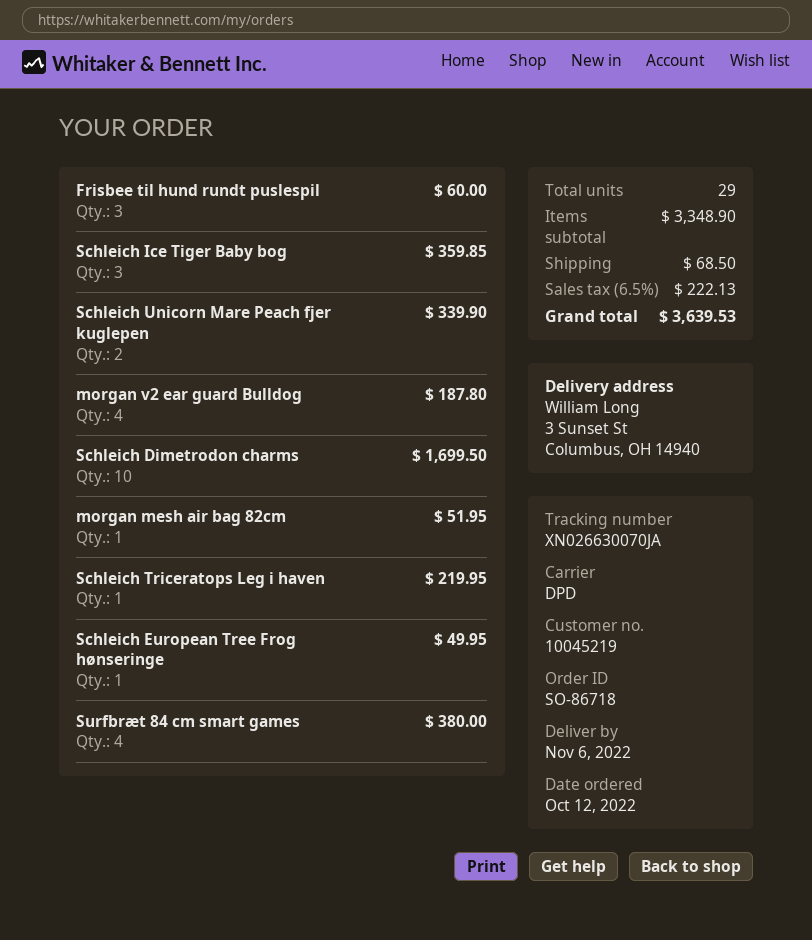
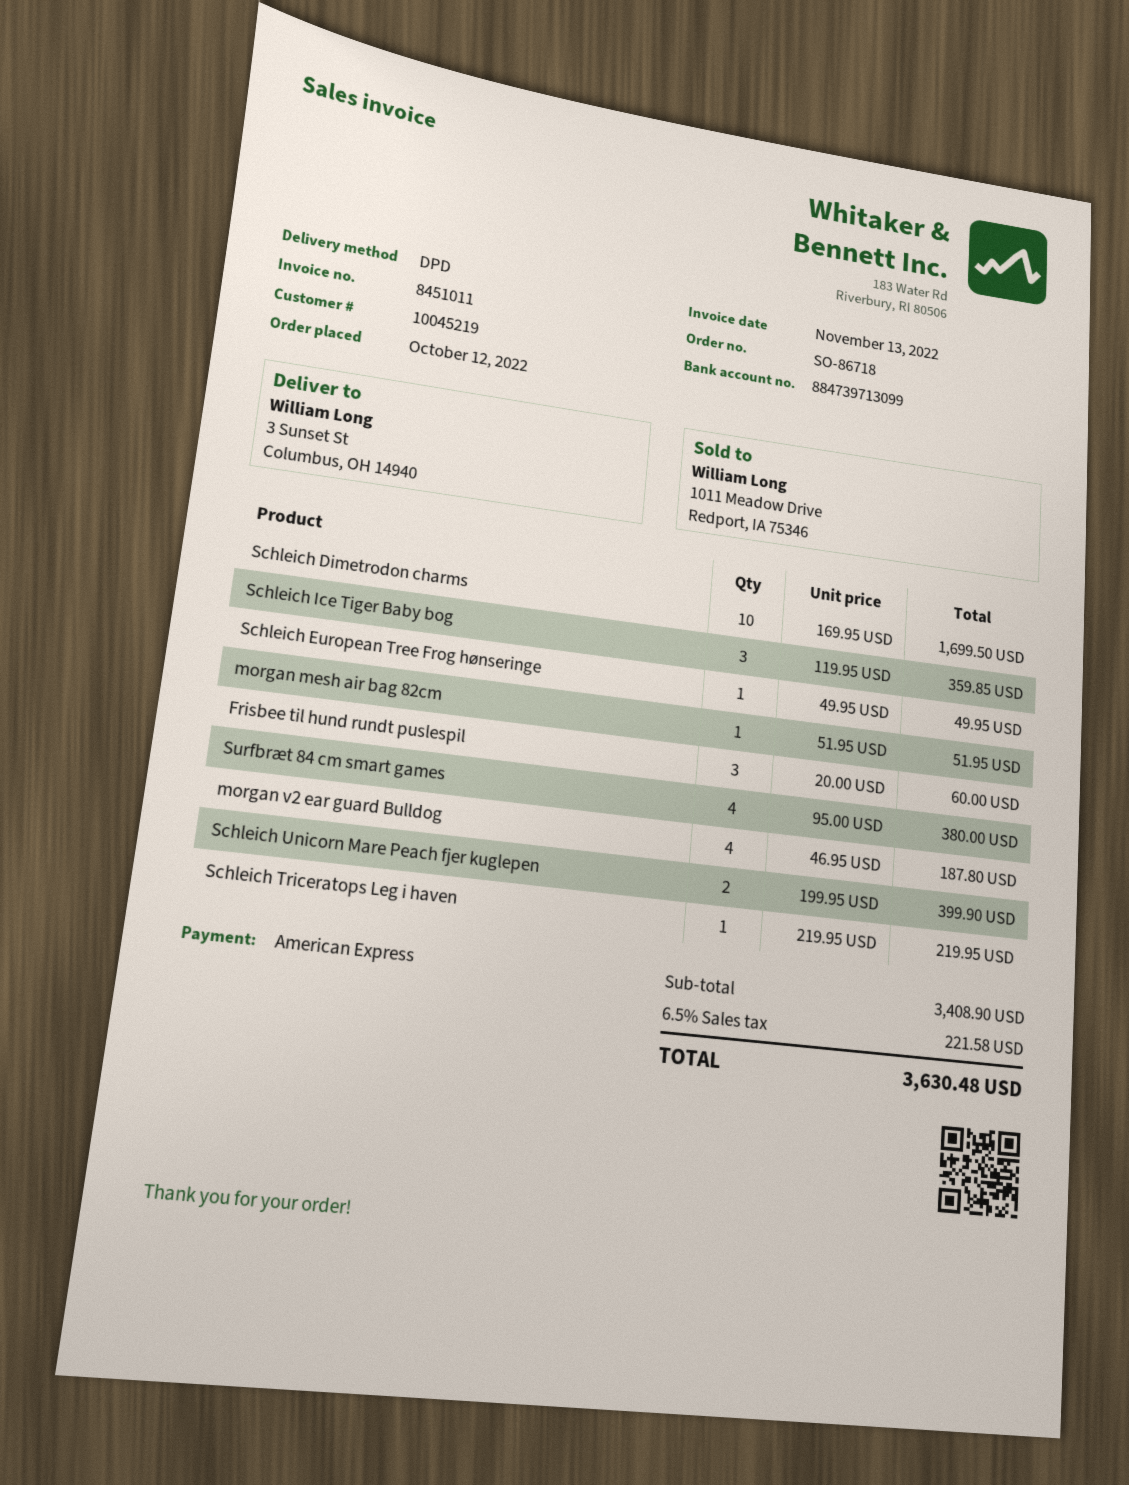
Schleich Unicorn Mare Peach fjer kuglepen: 2 for 339.90 -> 2 for 399.90
subtotal: 3348.90 -> 3408.90
shipping: 68.50 -> none
tax: 6.5% = 222.13 -> 6.5% = 221.58
total: 3639.53 -> 3630.48

